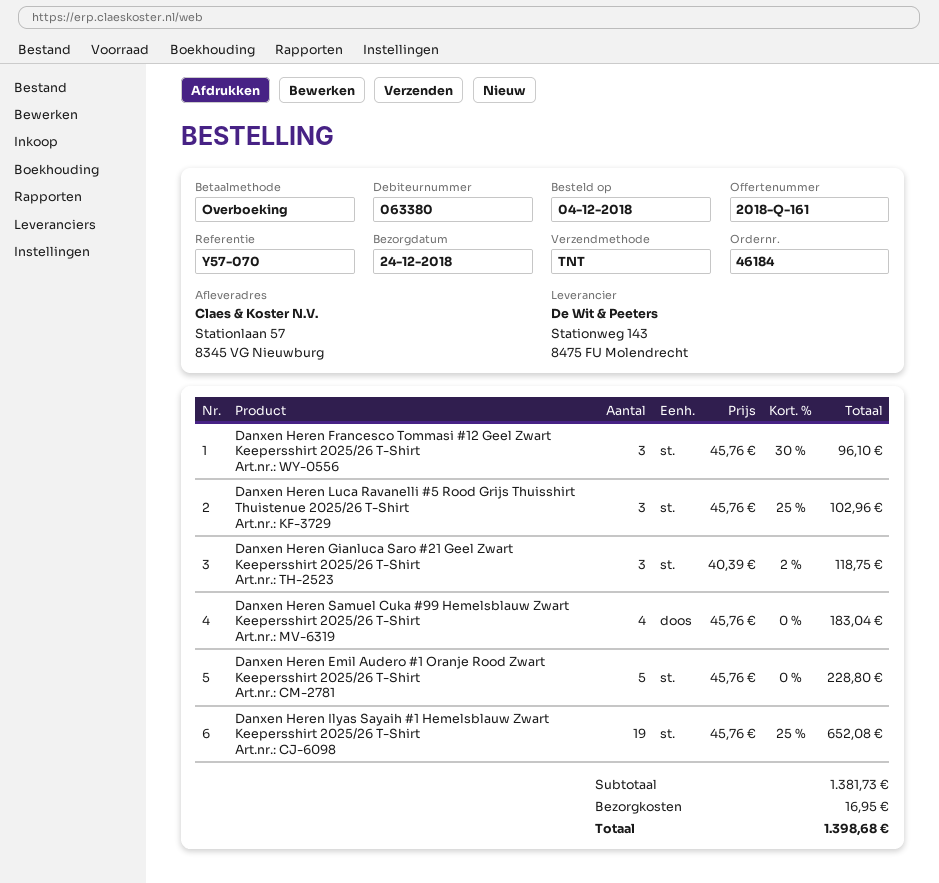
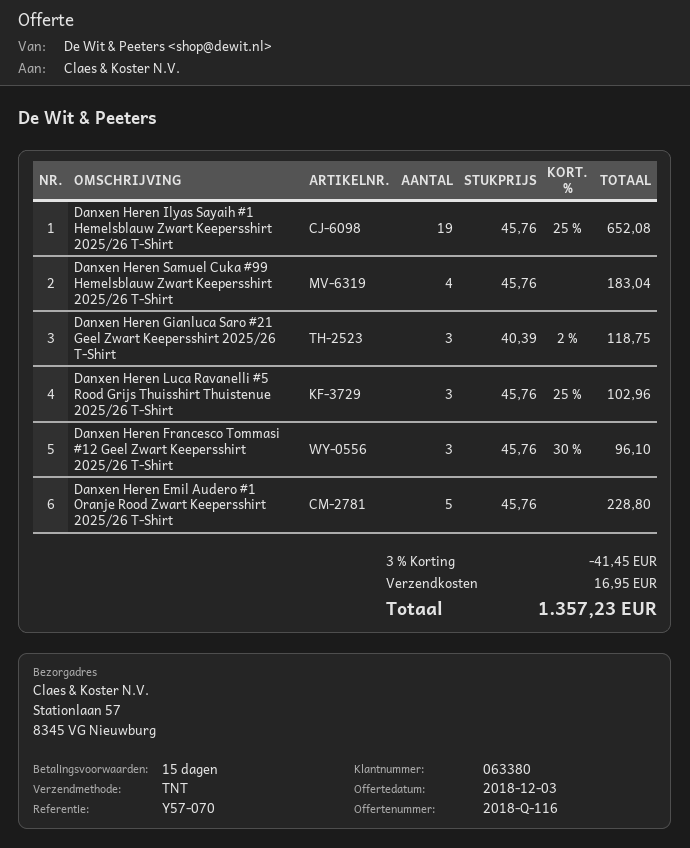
quote number: 2018-Q-161 -> 2018-Q-116
discount: none -> 3% = 41.45
total: 1398.68 -> 1357.23

